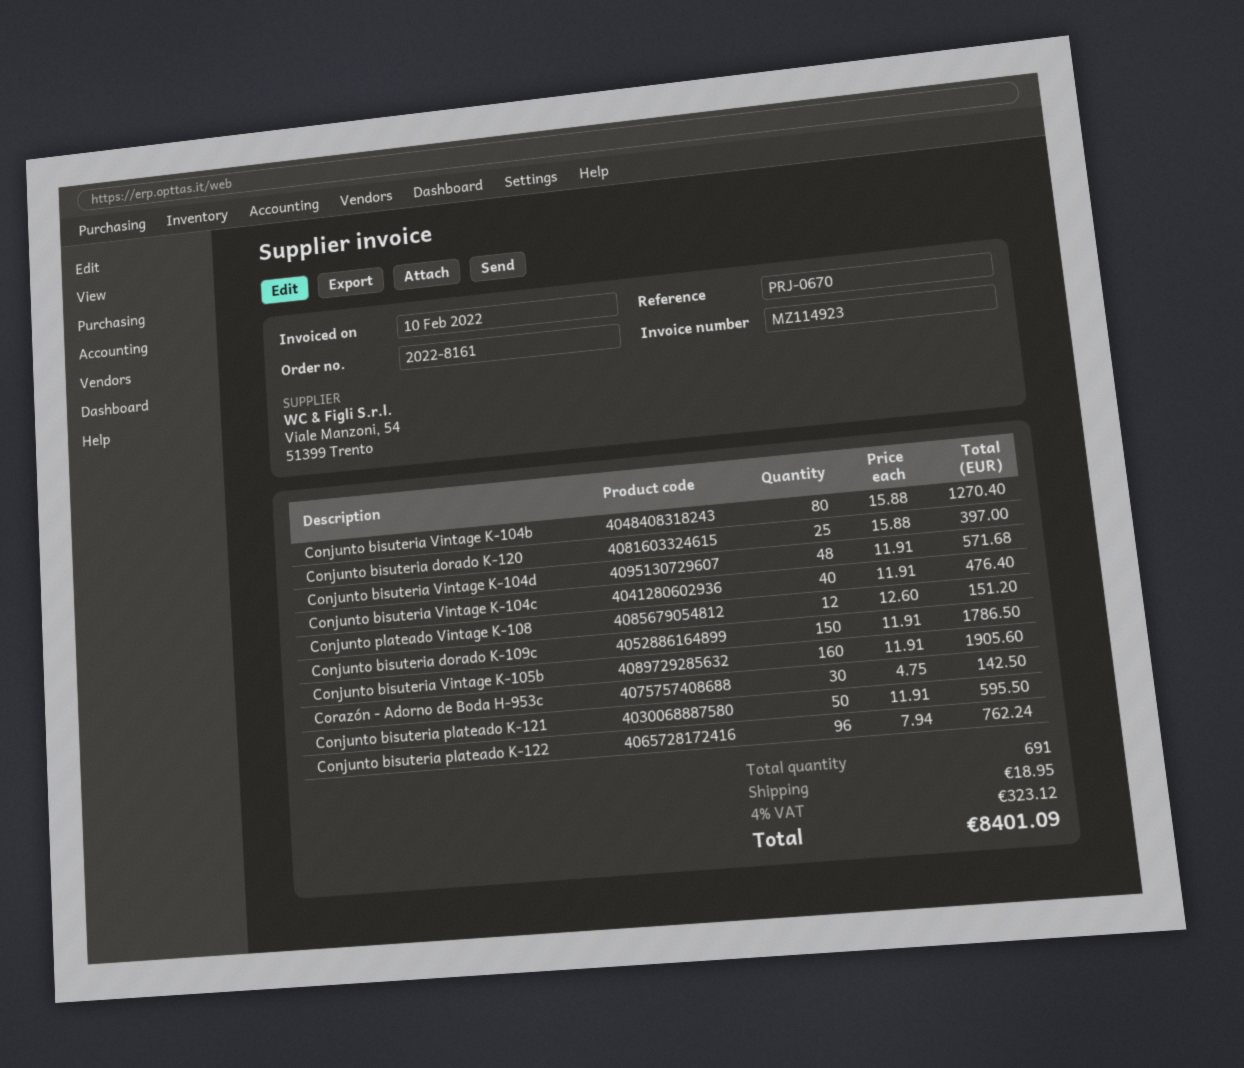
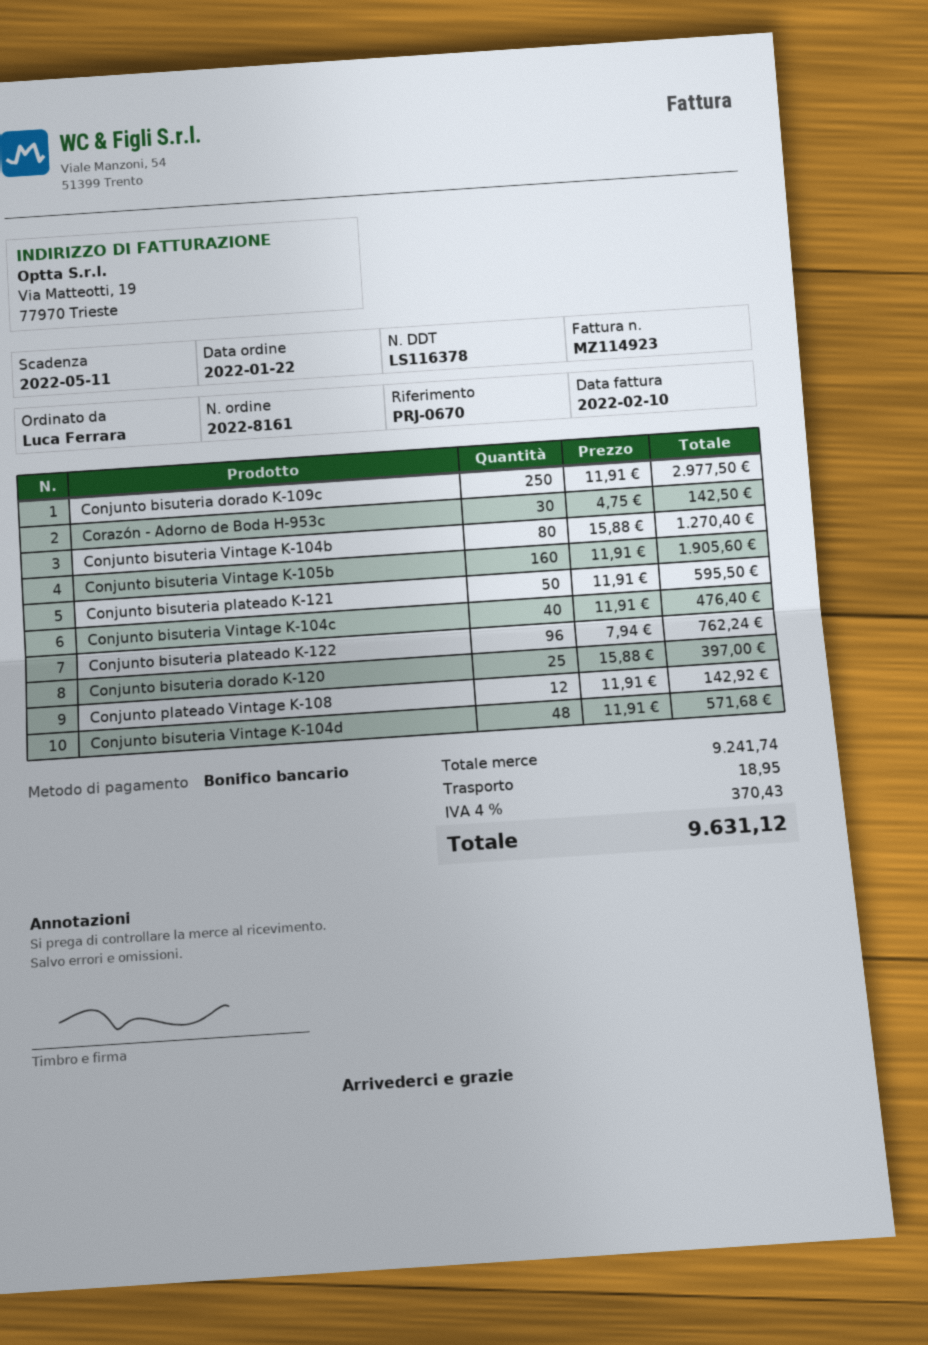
Conjunto plateado Vintage K-108: 12 x 12.60 = 151.20 -> 12 x 11.91 = 142.92
Conjunto bisuteria dorado K-109c: 150 x 11.91 = 1786.50 -> 250 x 11.91 = 2977.50
tax: 4% = 323.12 -> 4% = 370.43
total: 8401.09 -> 9631.12

